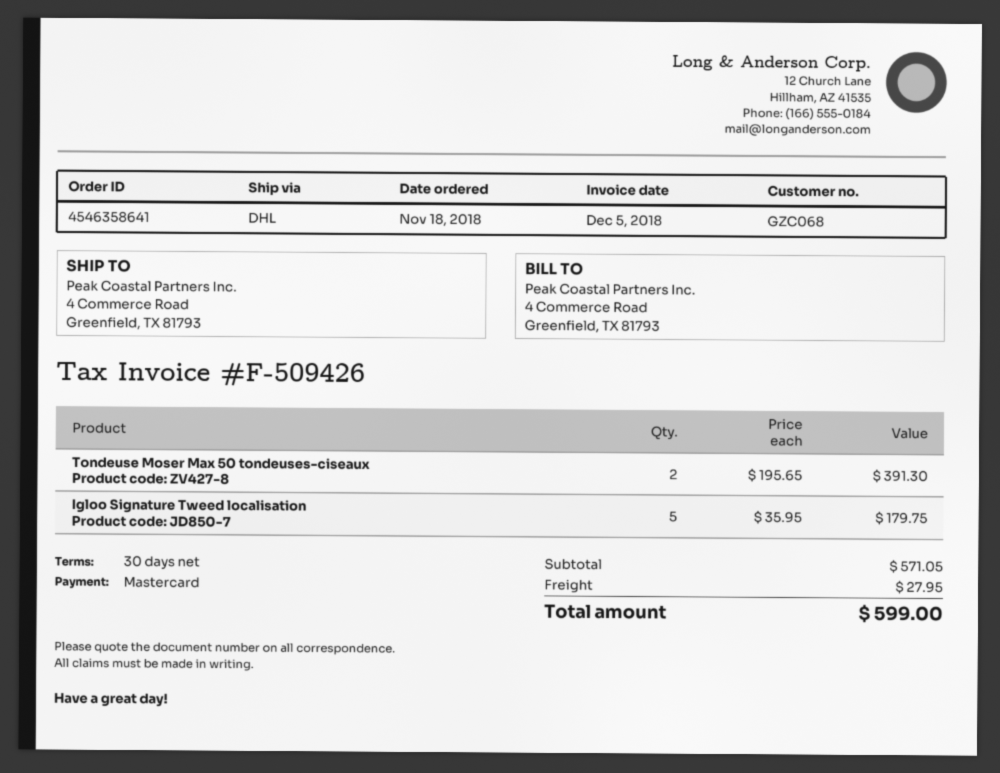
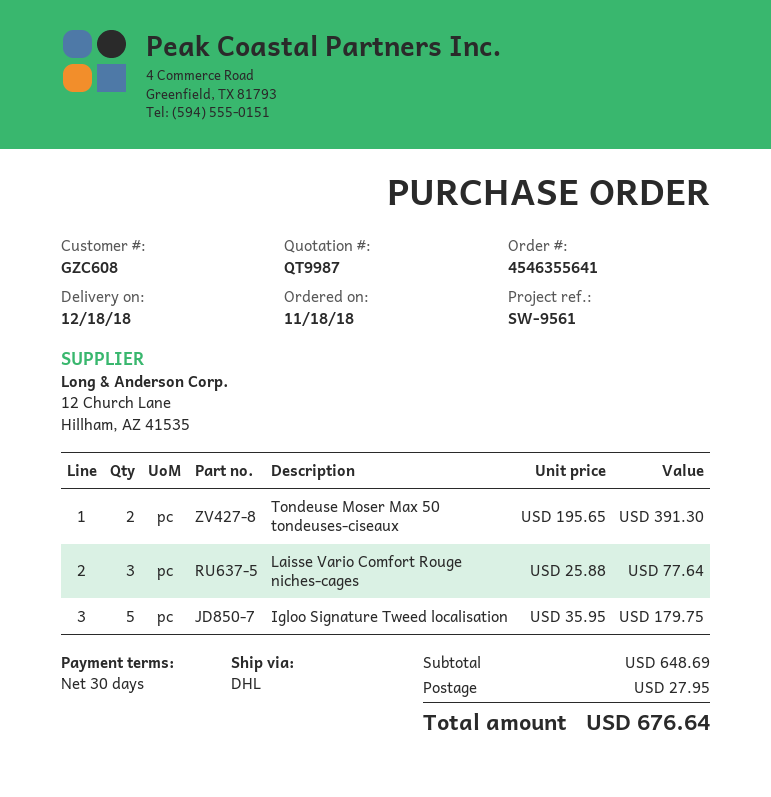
order number: 4546358641 -> 4546355641
customer number: GZC068 -> GZC608
Laisse Vario Comfort Rouge niches-cages: none -> 3 x 25.88 = 77.64
subtotal: 571.05 -> 648.69
total: 599.00 -> 676.64

